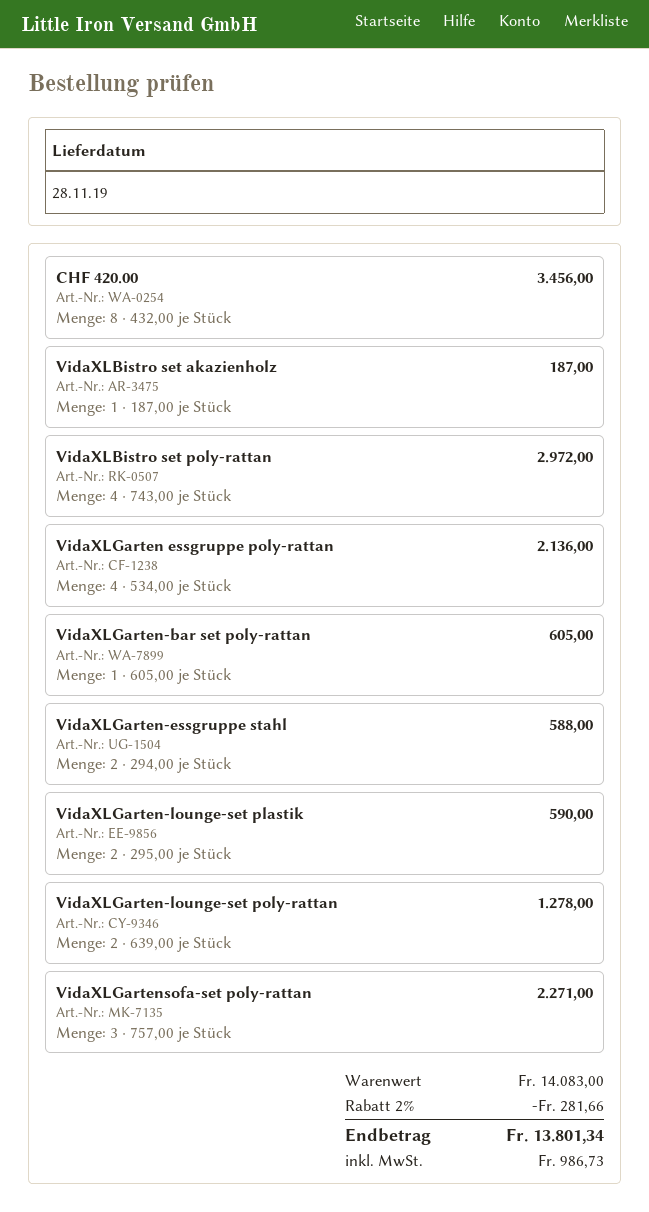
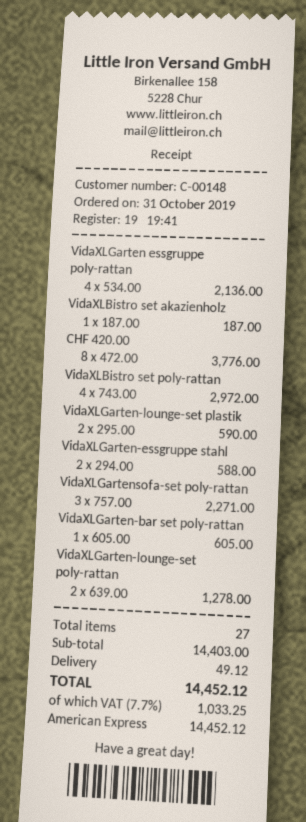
CHF 420.00: 8 x 432.00 = 3456.00 -> 8 x 472.00 = 3776.00
subtotal: 14083.00 -> 14403.00
discount: 2% = 281.66 -> none
shipping: none -> 49.12
tax: 986.73 -> 1033.25
total: 13801.34 -> 14452.12

